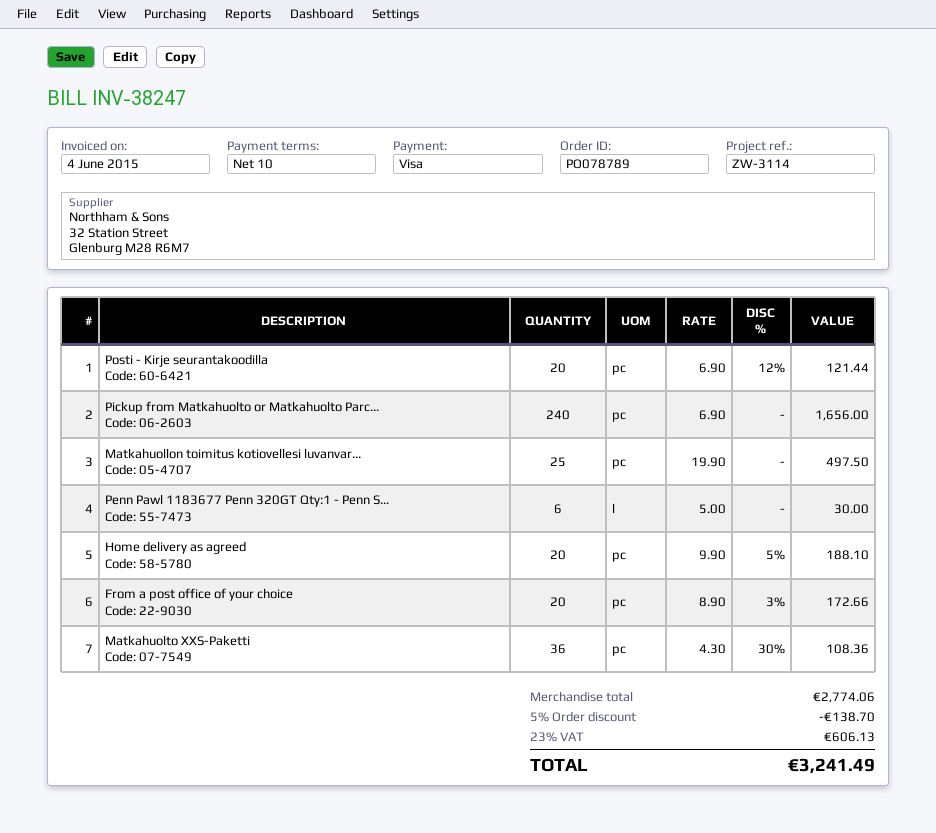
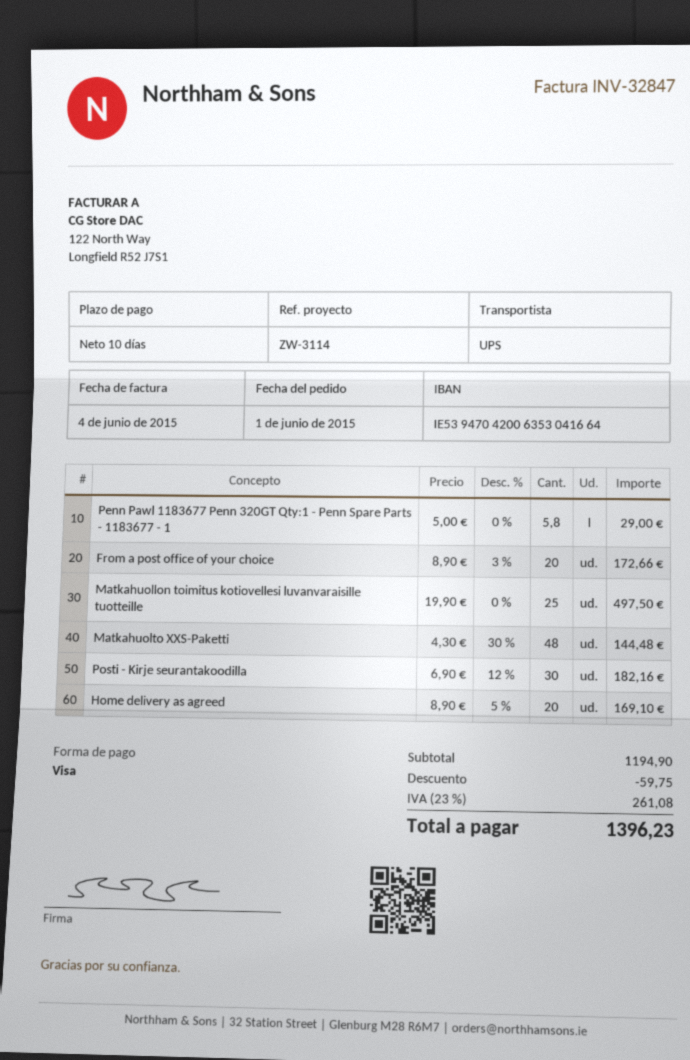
invoice number: INV-38247 -> INV-32847
Posti - Kirje seurantakoodilla: 20 x 6.90 - 12% = 121.44 -> 30 x 6.90 - 12% = 182.16
Pickup from Matkahuolto or Matkahuolto Parc...: 240 x 6.90 = 1656.00 -> none
Penn Pawl 1183677 Penn 320GT Qty:1 - Penn S...: 6 x 5.00 = 30.00 -> 5.8 x 5.00 = 29.00
Home delivery as agreed: 20 x 9.90 - 5% = 188.10 -> 20 x 8.90 - 5% = 169.10
Matkahuolto XXS-Paketti: 36 x 4.30 - 30% = 108.36 -> 48 x 4.30 - 30% = 144.48
subtotal: 2774.06 -> 1194.90
discount: 138.70 -> 59.75
tax: 23% = 606.13 -> 23% = 261.08
total: 3241.49 -> 1396.23

